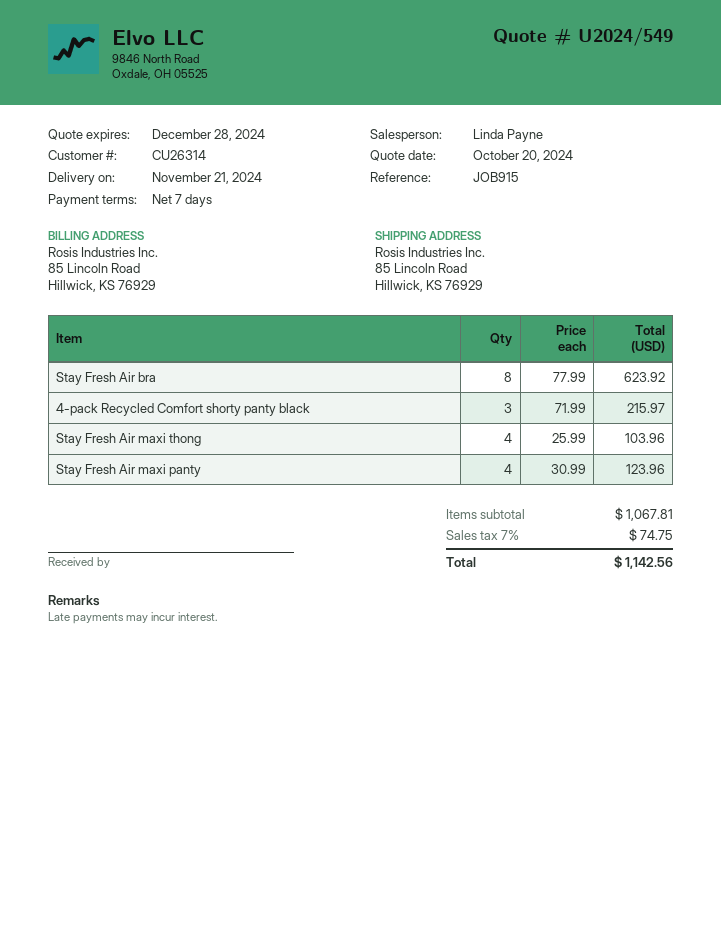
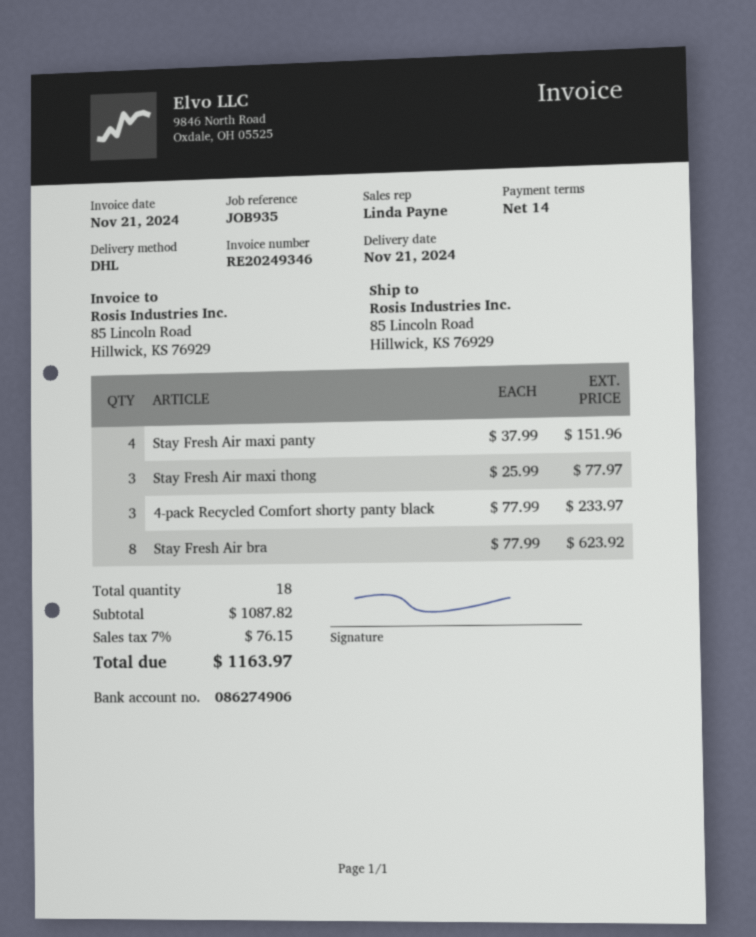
payment terms: 7 days -> 14 days
reference: JOB915 -> JOB935
4-pack Recycled Comfort shorty panty black: 3 x 71.99 = 215.97 -> 3 x 77.99 = 233.97
Stay Fresh Air maxi thong: 4 x 25.99 = 103.96 -> 3 x 25.99 = 77.97
Stay Fresh Air maxi panty: 4 x 30.99 = 123.96 -> 4 x 37.99 = 151.96
subtotal: 1067.81 -> 1087.82
tax: 7% = 74.75 -> 7% = 76.15
total: 1142.56 -> 1163.97

